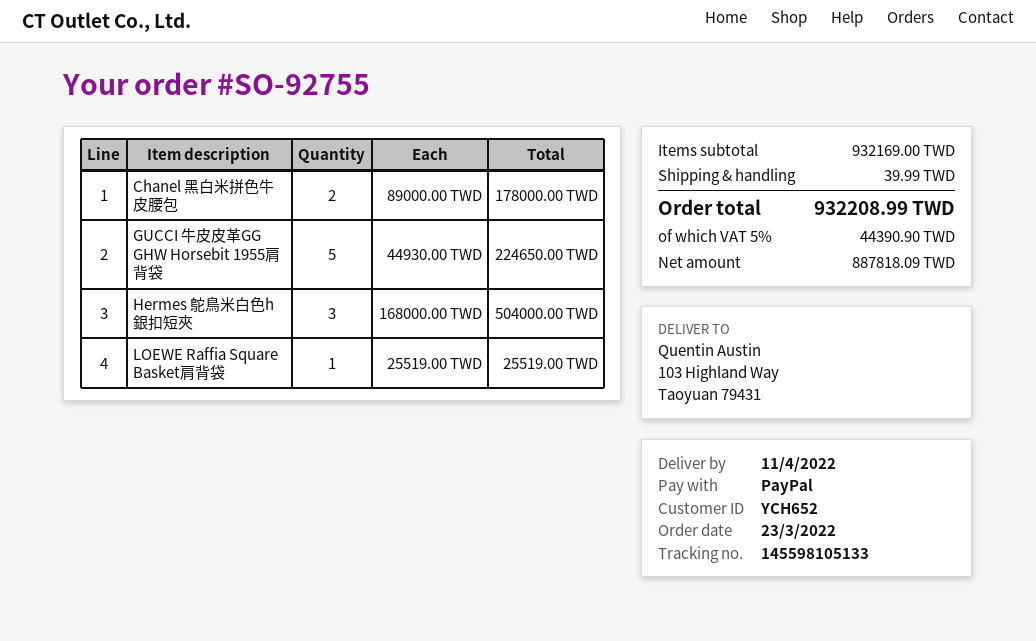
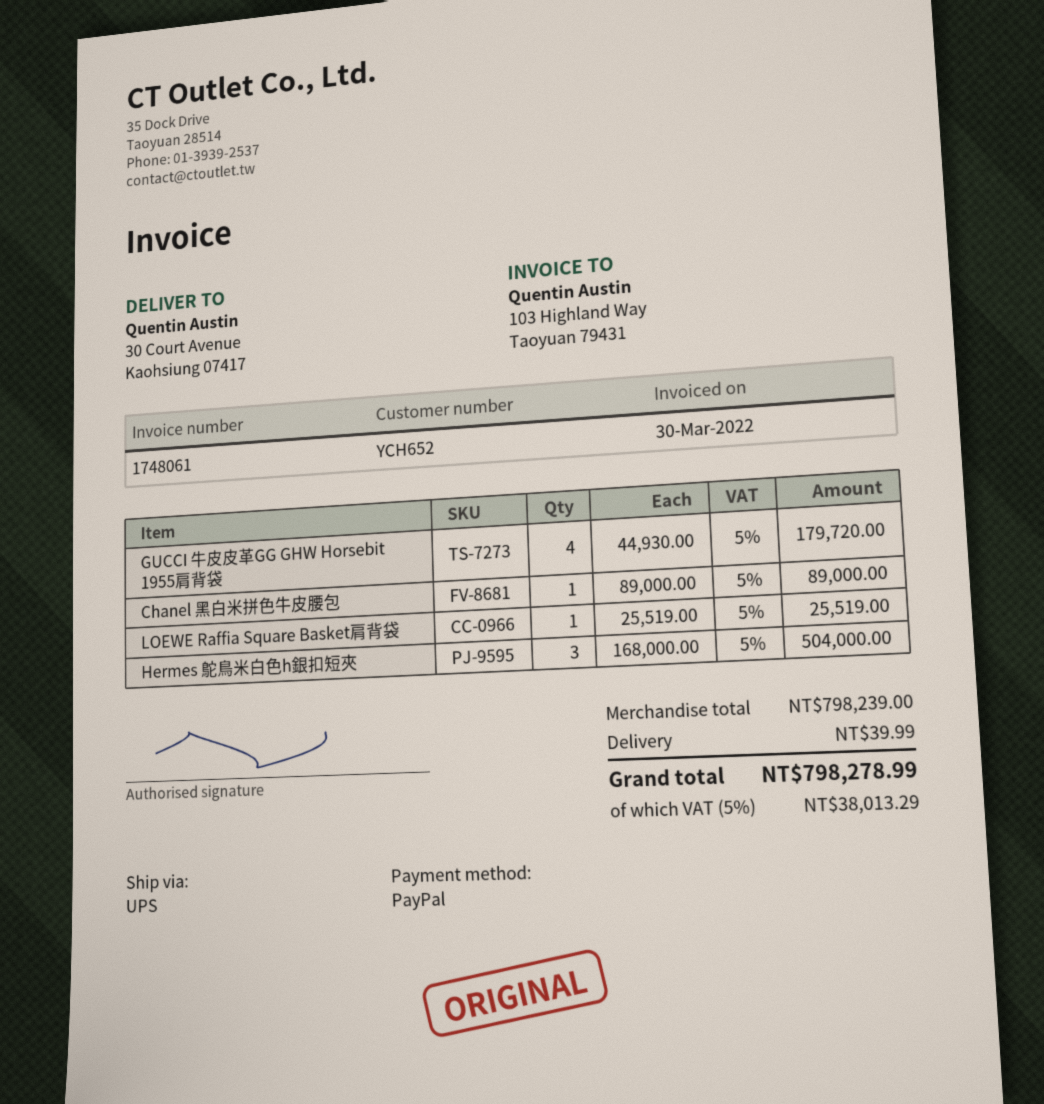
ship to: 103 Highland Way, Taoyuan 79431 -> 30 Court Avenue, Kaohsiung 07417
Chanel 黑白米拼色牛皮腰包: 2 x 89000.00 = 178000.00 -> 1 x 89000.00 = 89000.00
GUCCI 牛皮皮革GG GHW Horsebit 1955肩背袋: 5 x 44930.00 = 224650.00 -> 4 x 44930.00 = 179720.00
subtotal: 932169.00 -> 798239.00
tax: 5% = 44390.90 -> 5% = 38013.29
total: 932208.99 -> 798278.99

